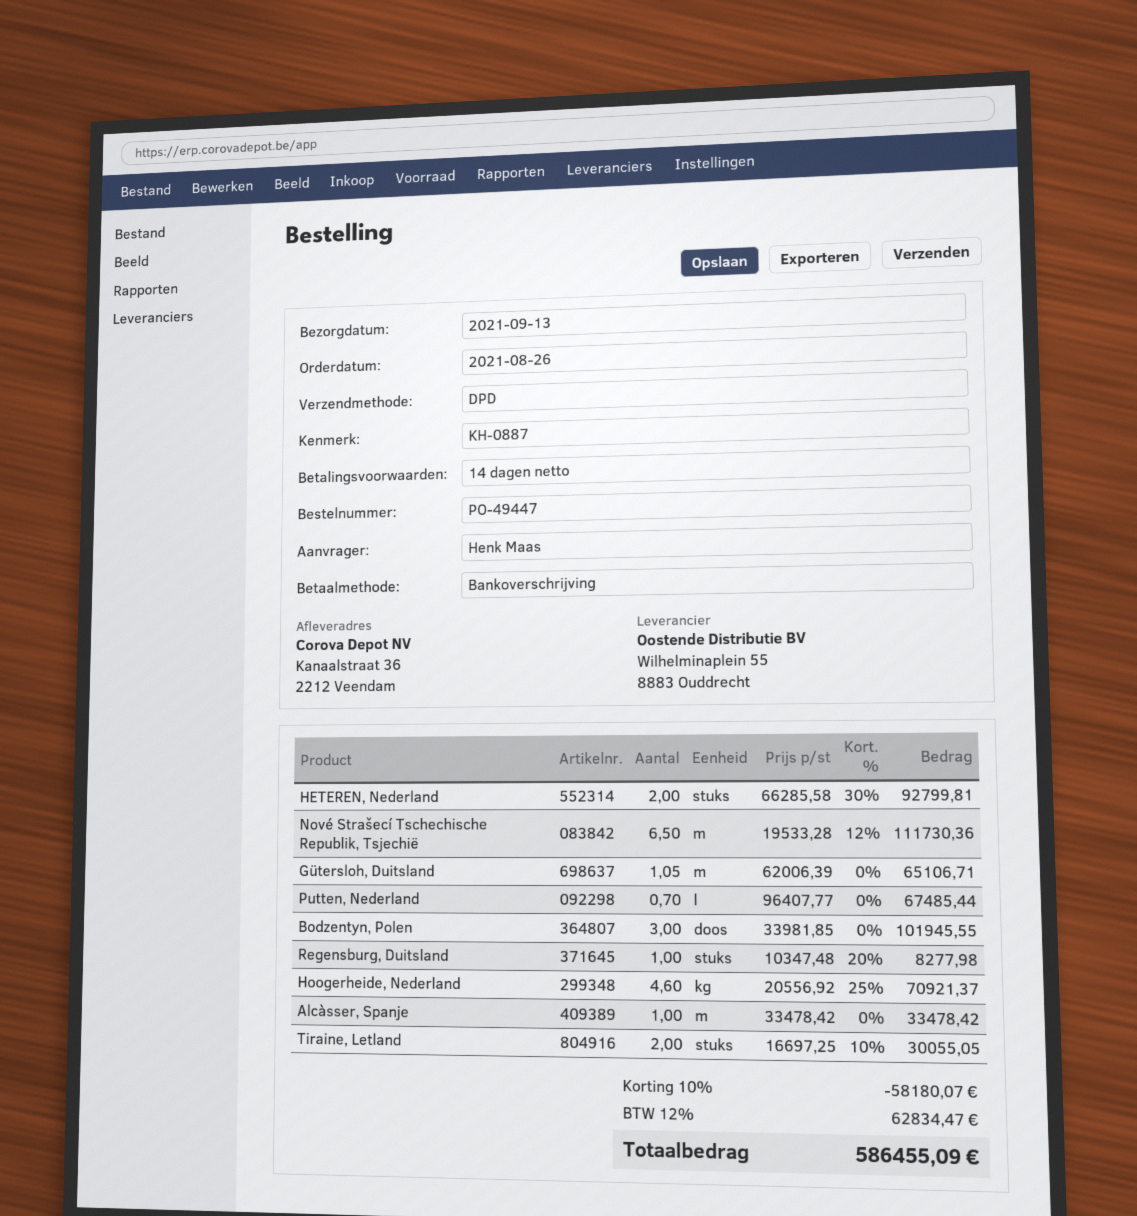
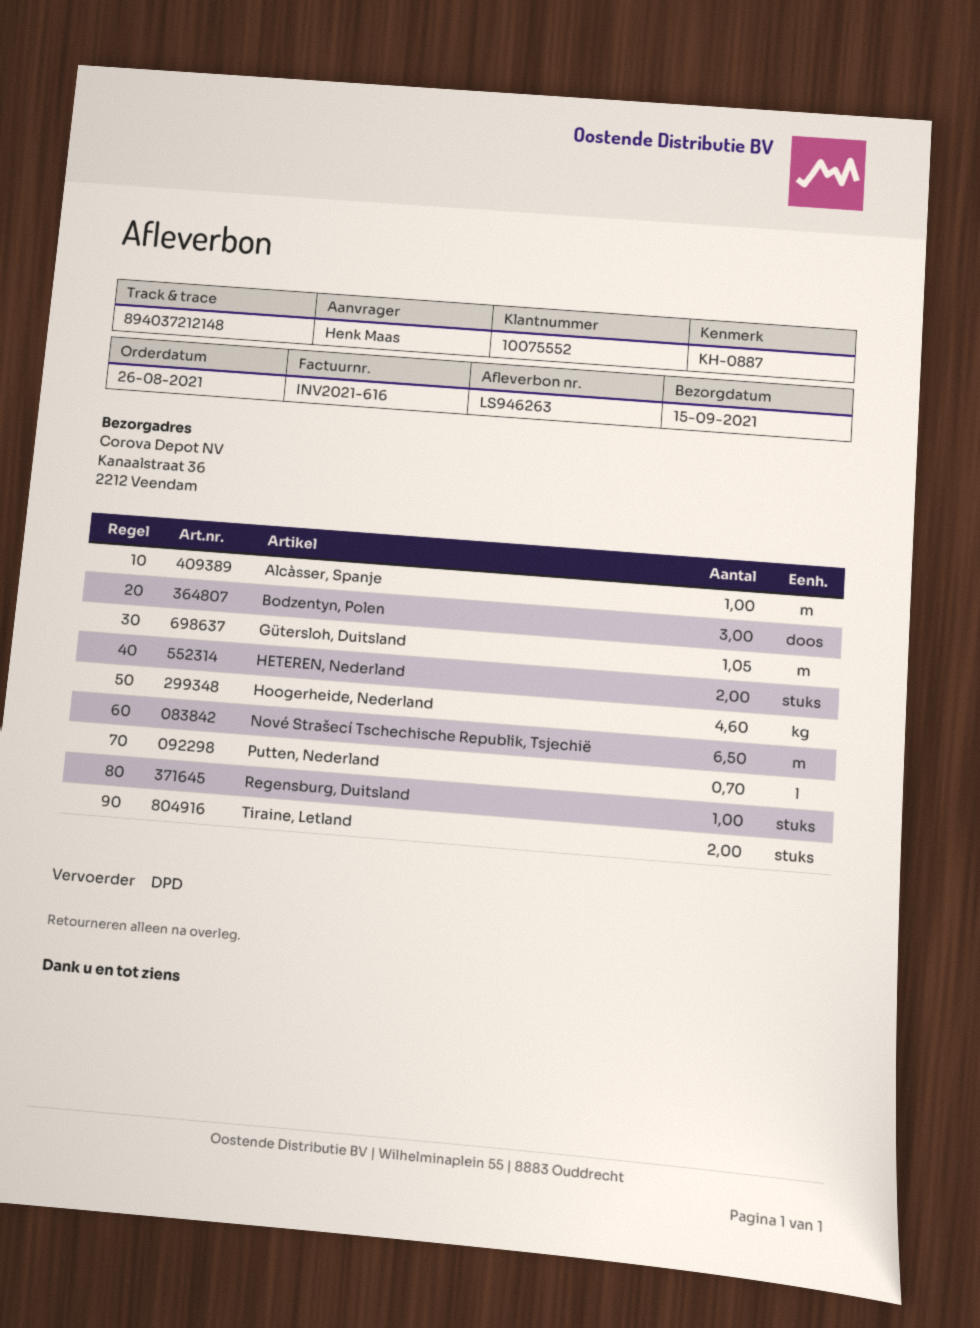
delivery date: 2021-09-13 -> 2021-09-15

